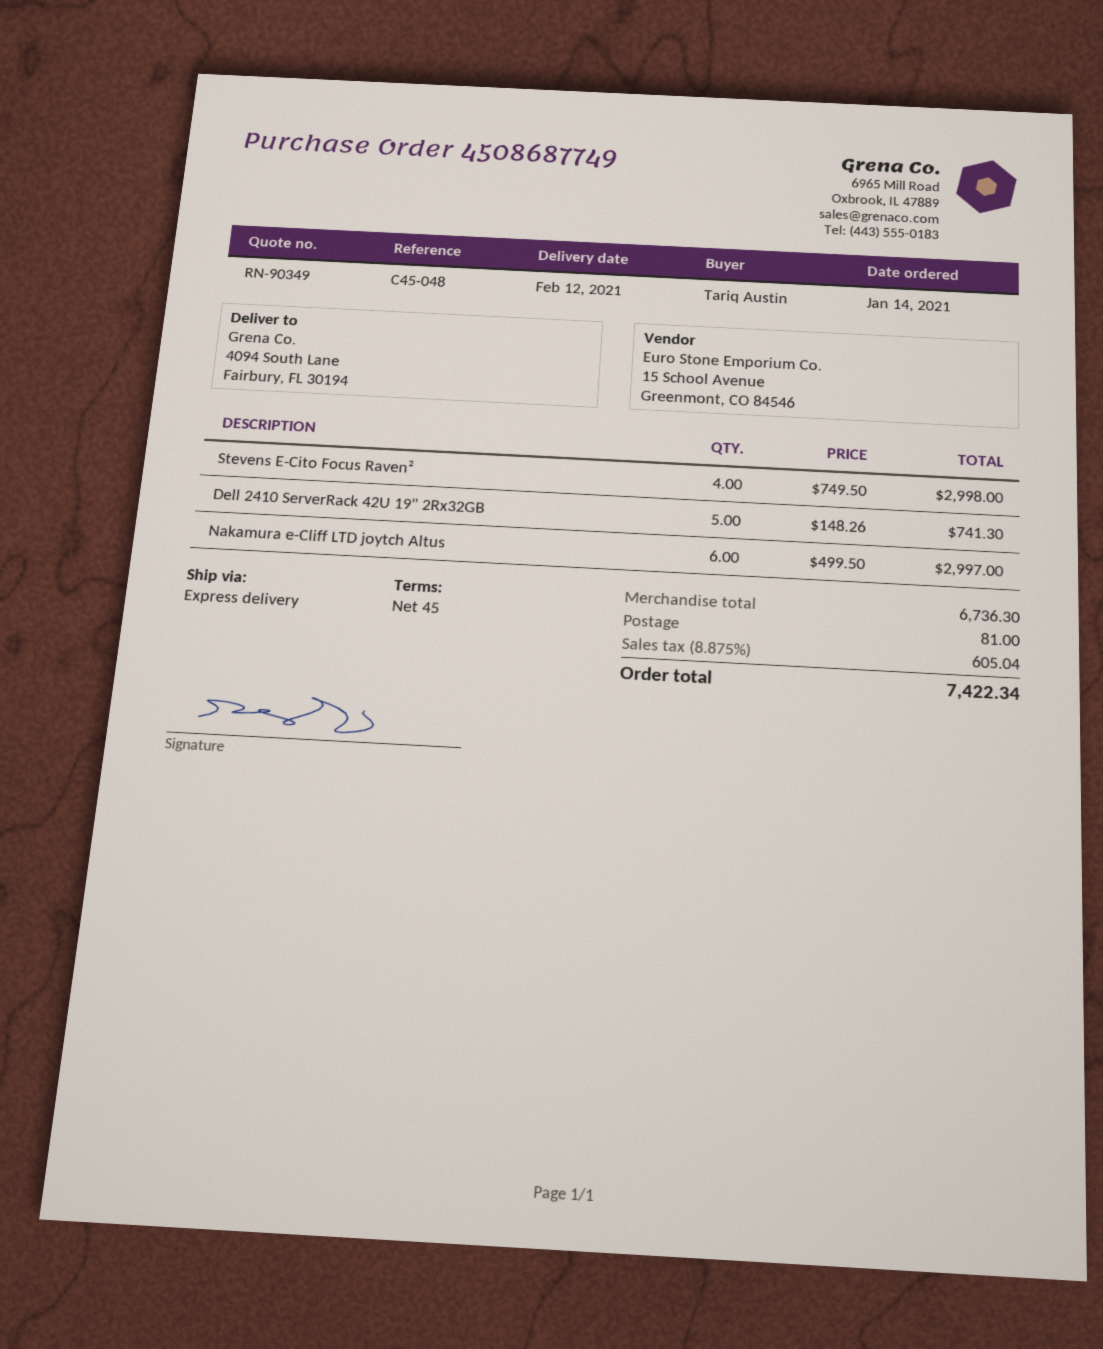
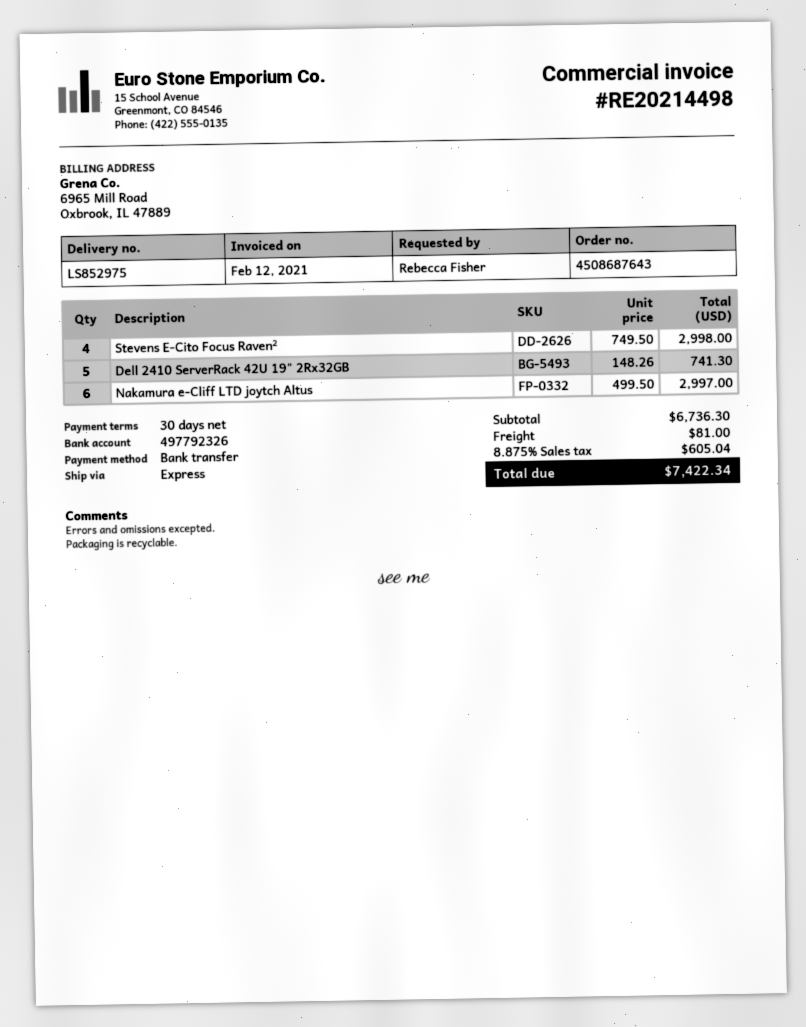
order number: 4508687749 -> 4508687643
payment terms: 45 days -> 30 days
ordered by: Tariq Austin -> Rebecca Fisher

